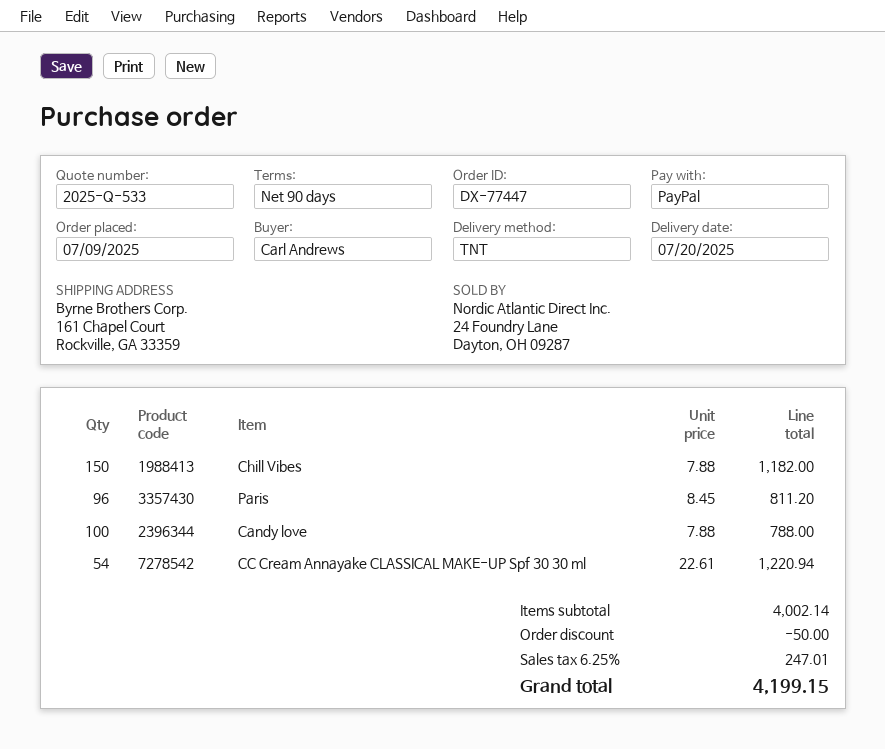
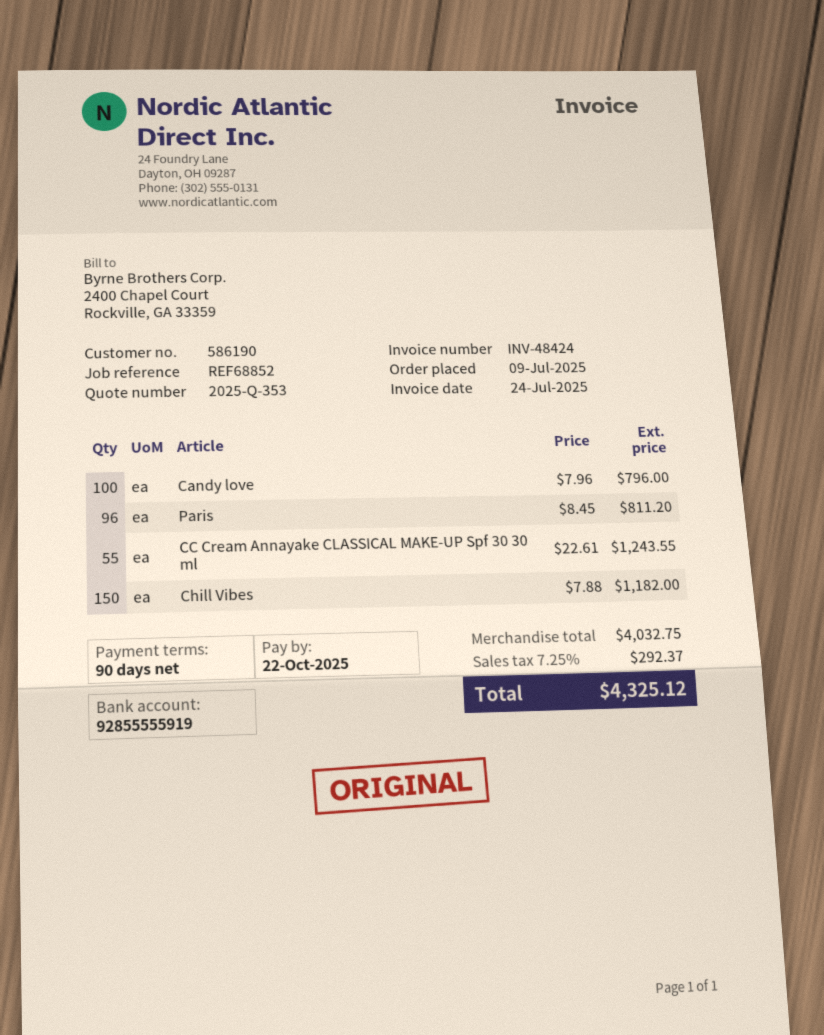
quote number: 2025-Q-533 -> 2025-Q-353
Candy love: 100 x 7.88 = 788.00 -> 100 x 7.96 = 796.00
CC Cream Annayake CLASSICAL MAKE-UP Spf 30 30 ml: 54 x 22.61 = 1220.94 -> 55 x 22.61 = 1243.55
subtotal: 4002.14 -> 4032.75
discount: 50.00 -> none
tax: 6.25% = 247.01 -> 7.25% = 292.37
total: 4199.15 -> 4325.12

